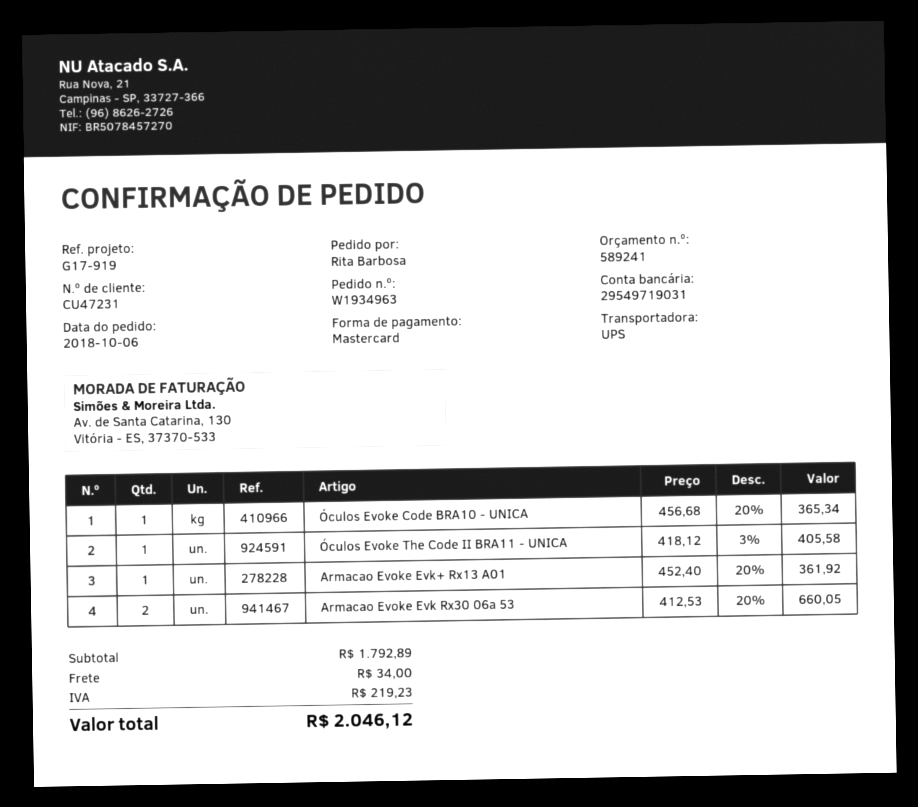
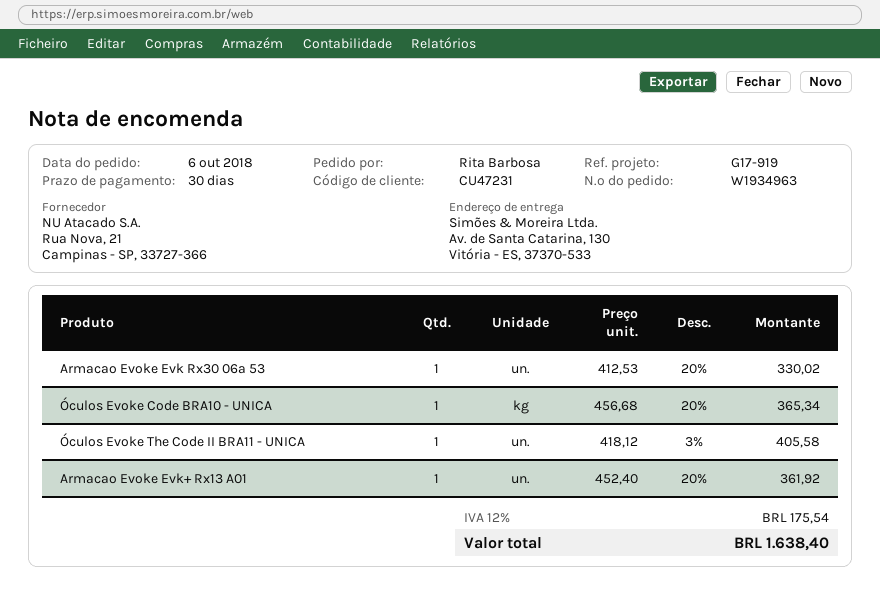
Armacao Evoke Evk Rx30 06a 53: 2 x 412.53 - 20% = 660.05 -> 1 x 412.53 - 20% = 330.02
shipping: 34.00 -> none
tax: 219.23 -> 175.54
total: 2046.12 -> 1638.40

